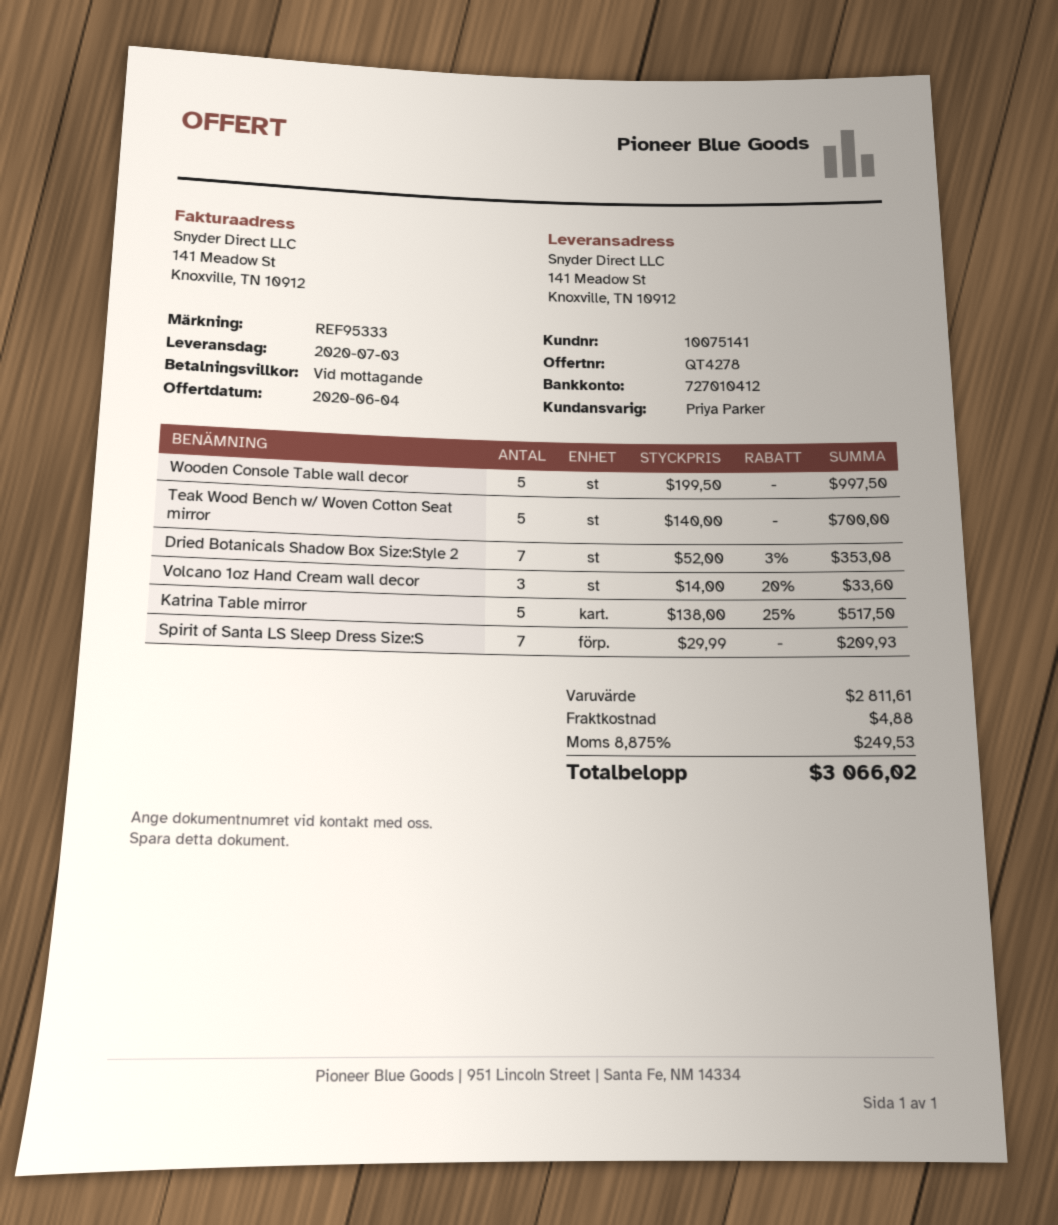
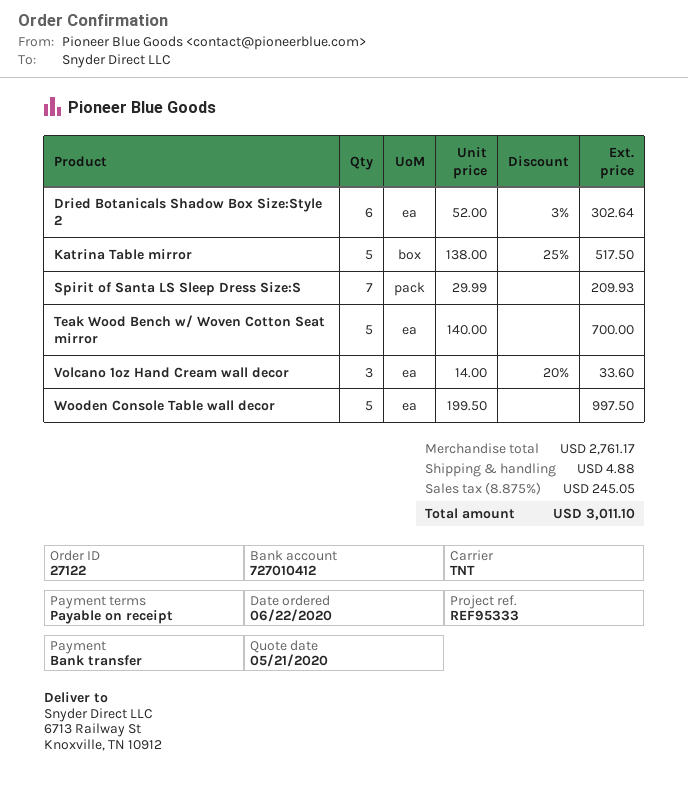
quote date: 2020-06-04 -> 2020-05-21
ship to: 141 Meadow St, Knoxville, TN 10912 -> 6713 Railway St, Knoxville, TN 10912
Dried Botanicals Shadow Box Size:Style 2: 7 x 52.00 - 3% = 353.08 -> 6 x 52.00 - 3% = 302.64
subtotal: 2811.61 -> 2761.17
tax: 8.875% = 249.53 -> 8.875% = 245.05
total: 3066.02 -> 3011.10

